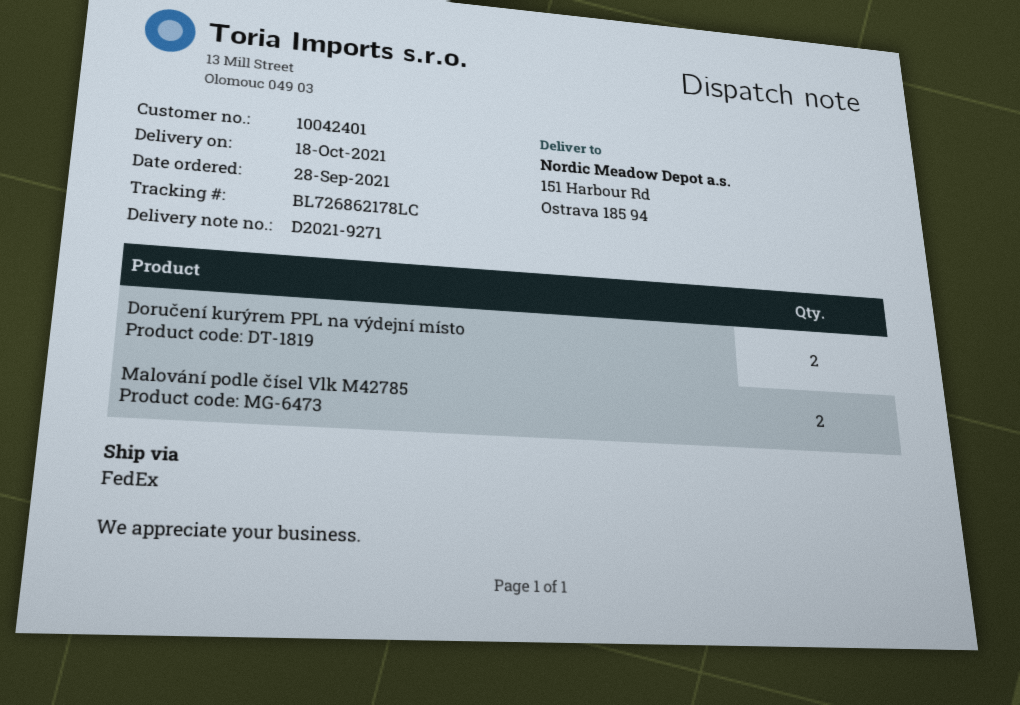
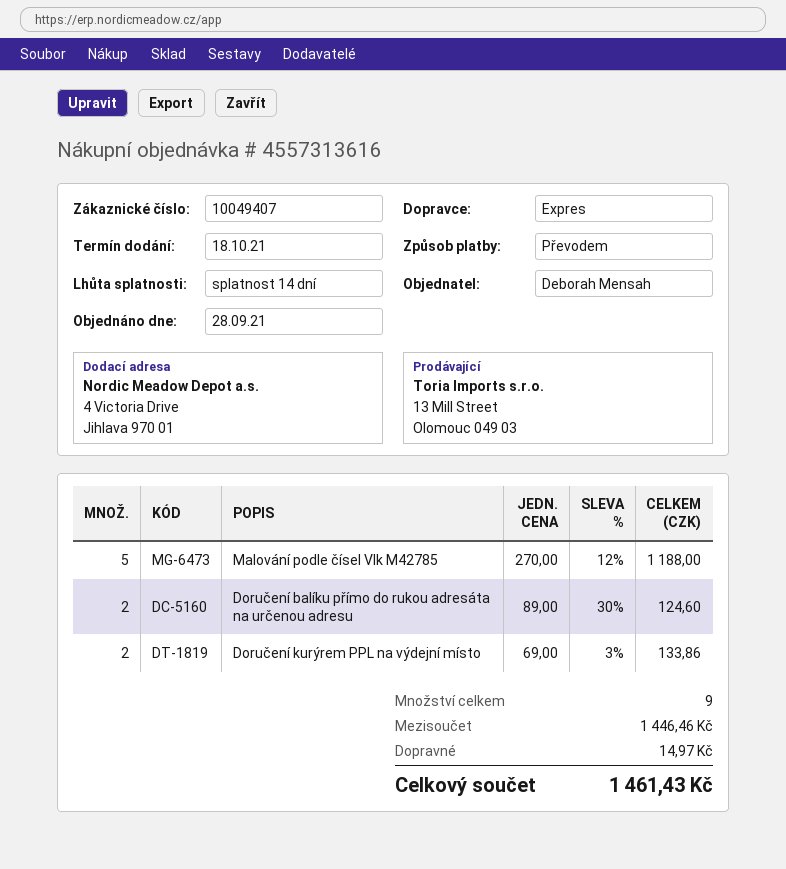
customer number: 10042401 -> 10049407
shipping method: FedEx -> express
ship to: 151 Harbour Rd, Ostrava 185 94 -> 4 Victoria Drive, Jihlava 970 01
Malování podle čísel Vlk M42785: 2 -> 5
Doručení balíku přímo do rukou adresáta na určenou adresu: none -> 2

